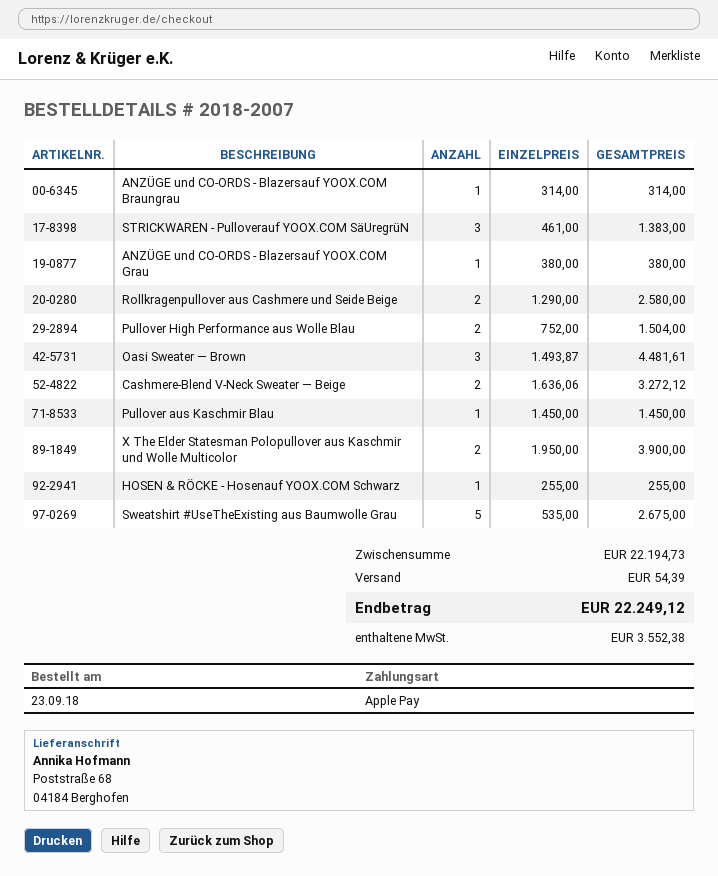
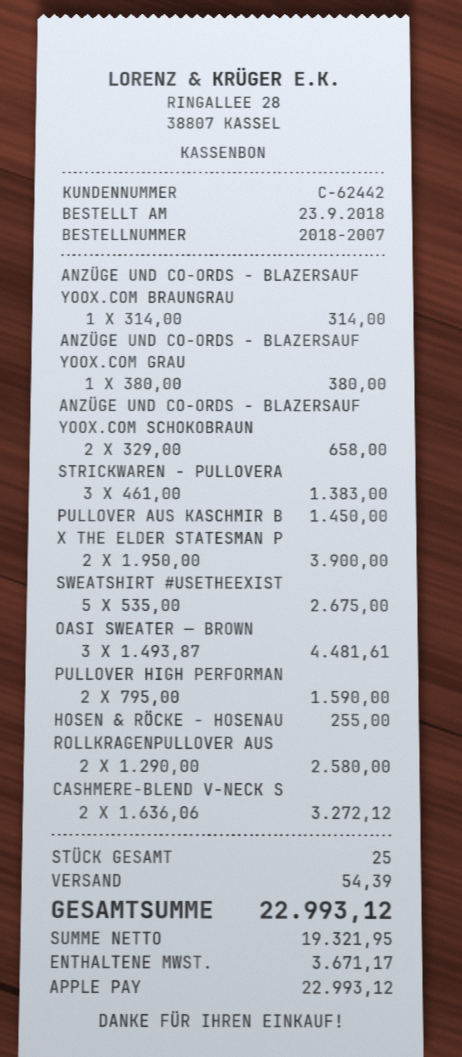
Pullover High Performance aus Wolle Blau: 2 x 752.00 = 1504.00 -> 2 x 795.00 = 1590.00
ANZÜGE UND CO-ORDS - BLAZERSAUF YOOX.COM SCHOKOBRAUN: none -> 2 x 329.00 = 658.00
tax: 3552.38 -> 3671.17
total: 22249.12 -> 22993.12

